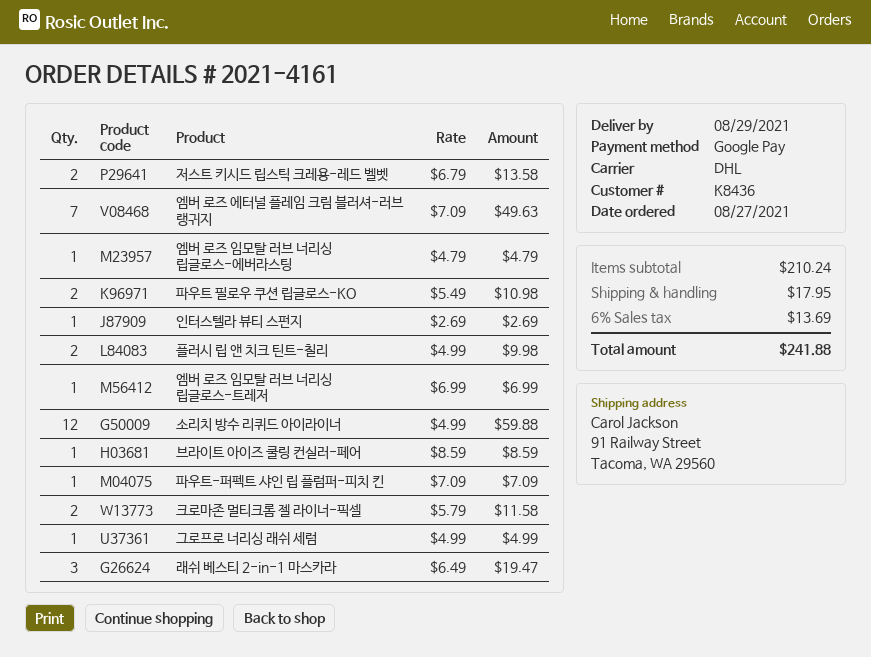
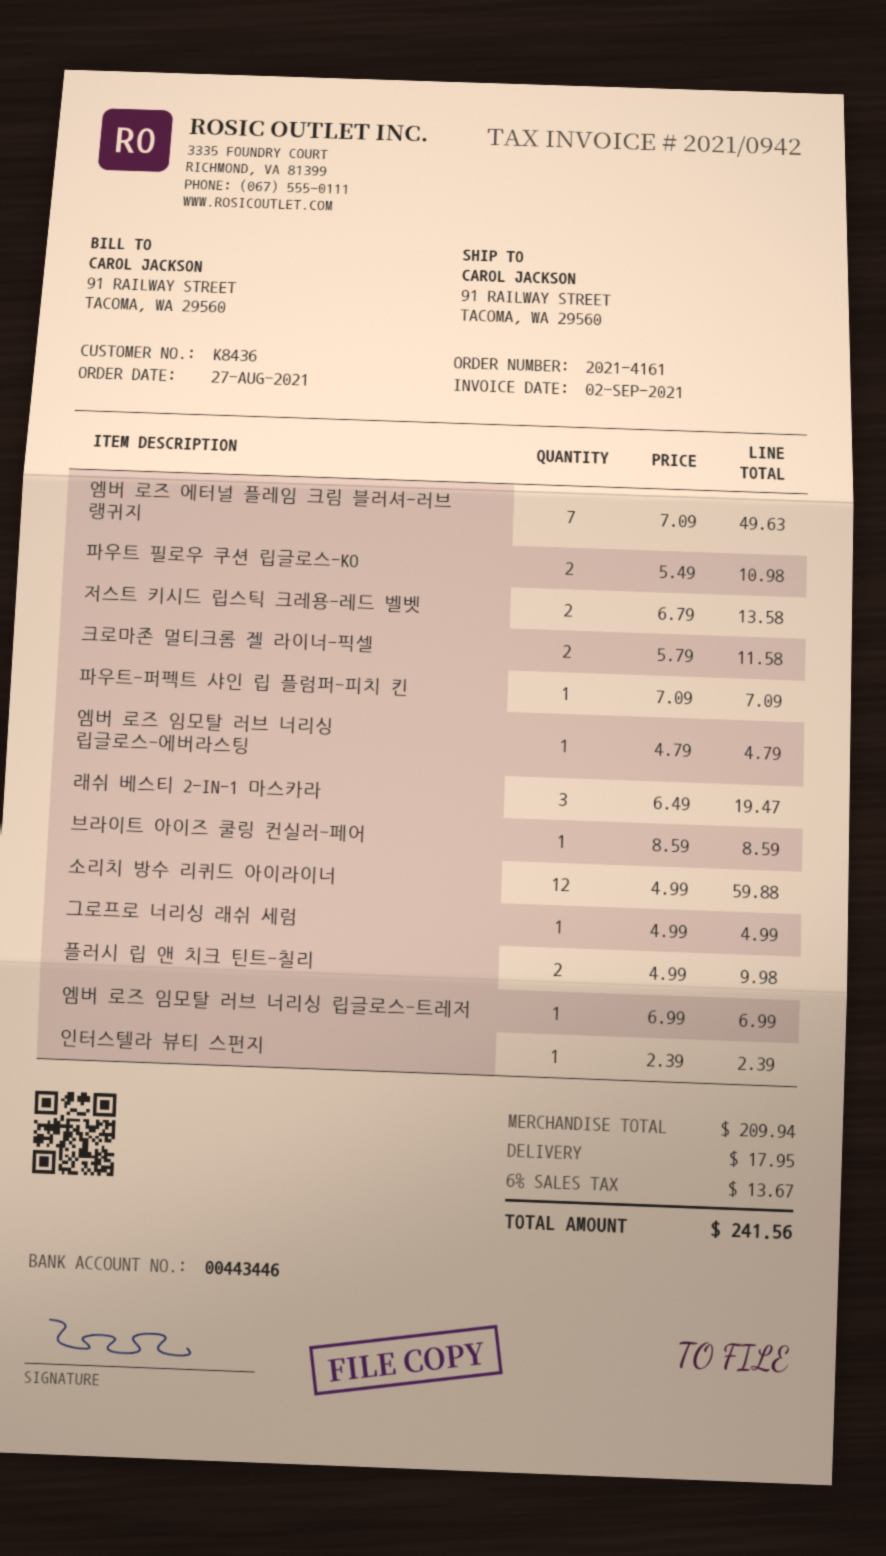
인터스텔라 뷰티 스펀지: 1 x 2.69 = 2.69 -> 1 x 2.39 = 2.39
subtotal: 210.24 -> 209.94
tax: 6% = 13.69 -> 6% = 13.67
total: 241.88 -> 241.56

